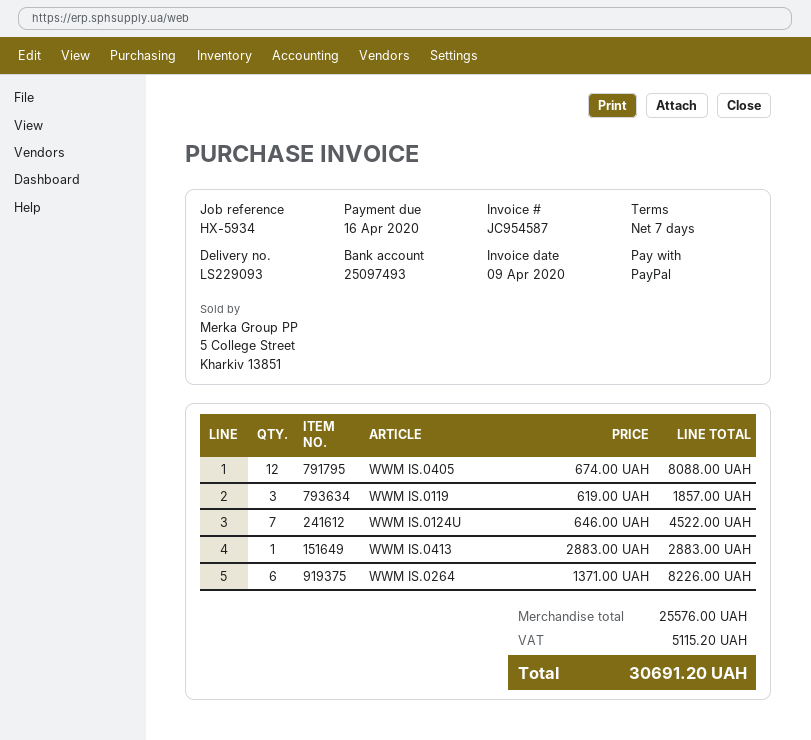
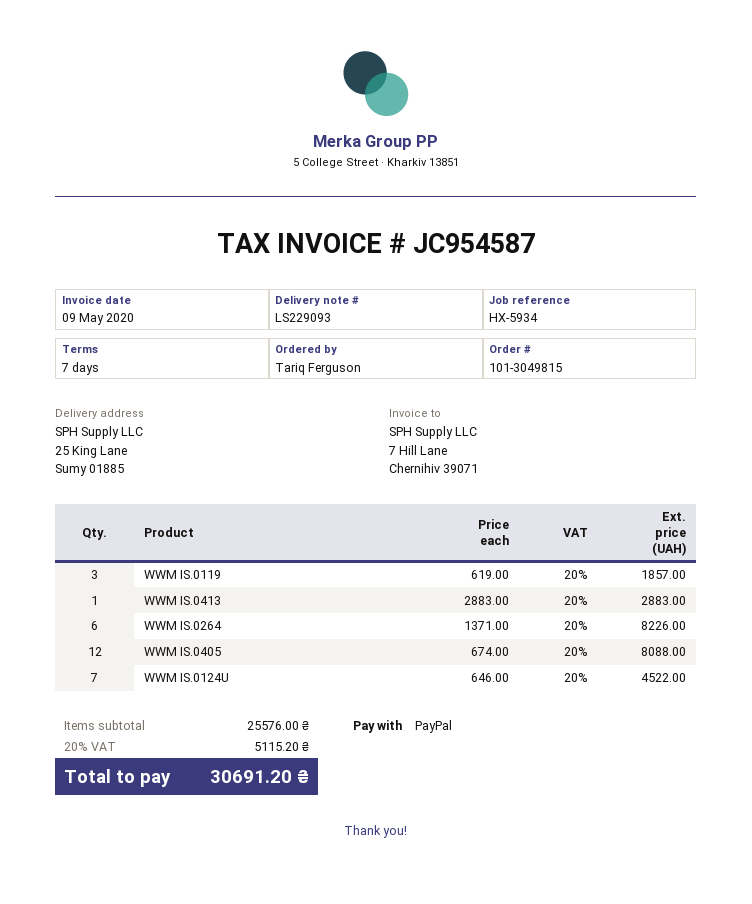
invoice date: 2020-04-09 -> 2020-05-09

